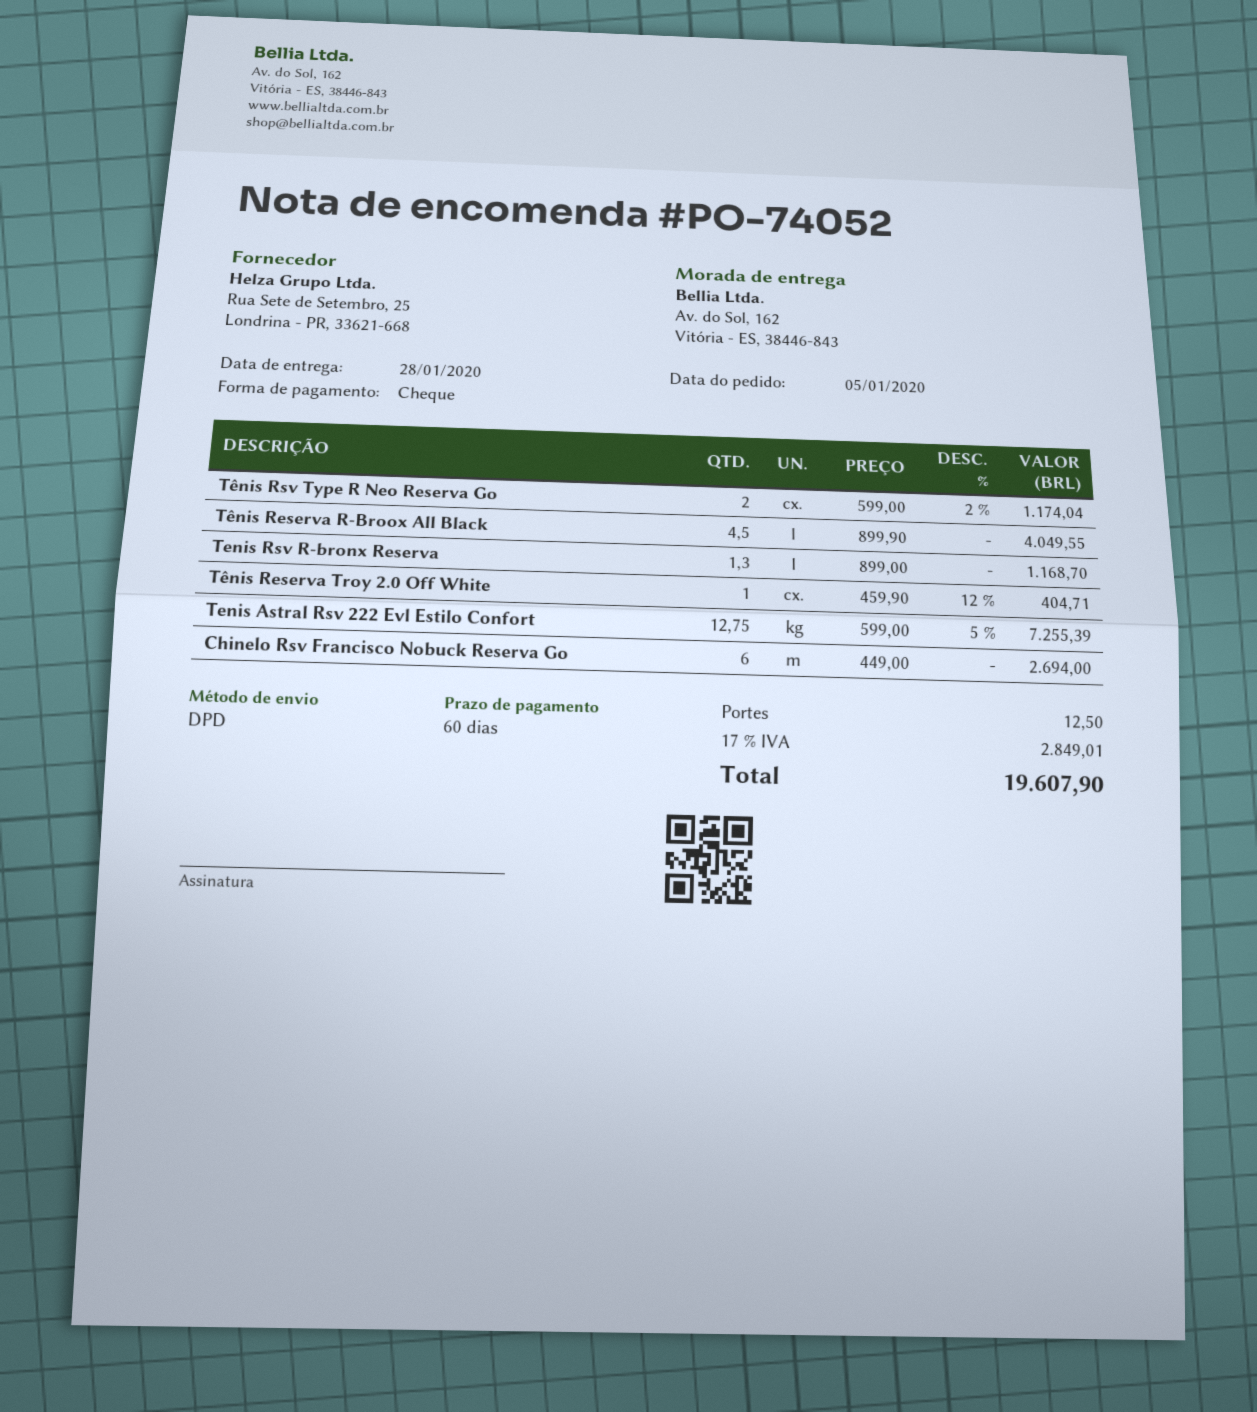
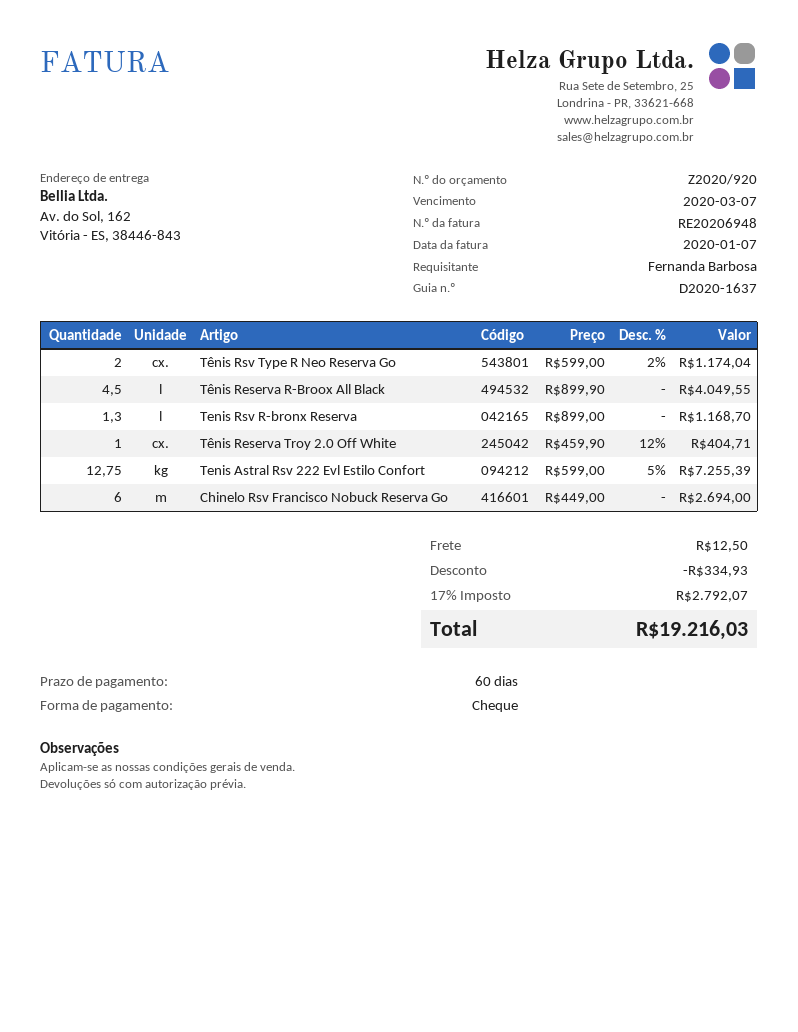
discount: none -> 334.93
tax: 17% = 2849.01 -> 17% = 2792.07
total: 19607.90 -> 19216.03

